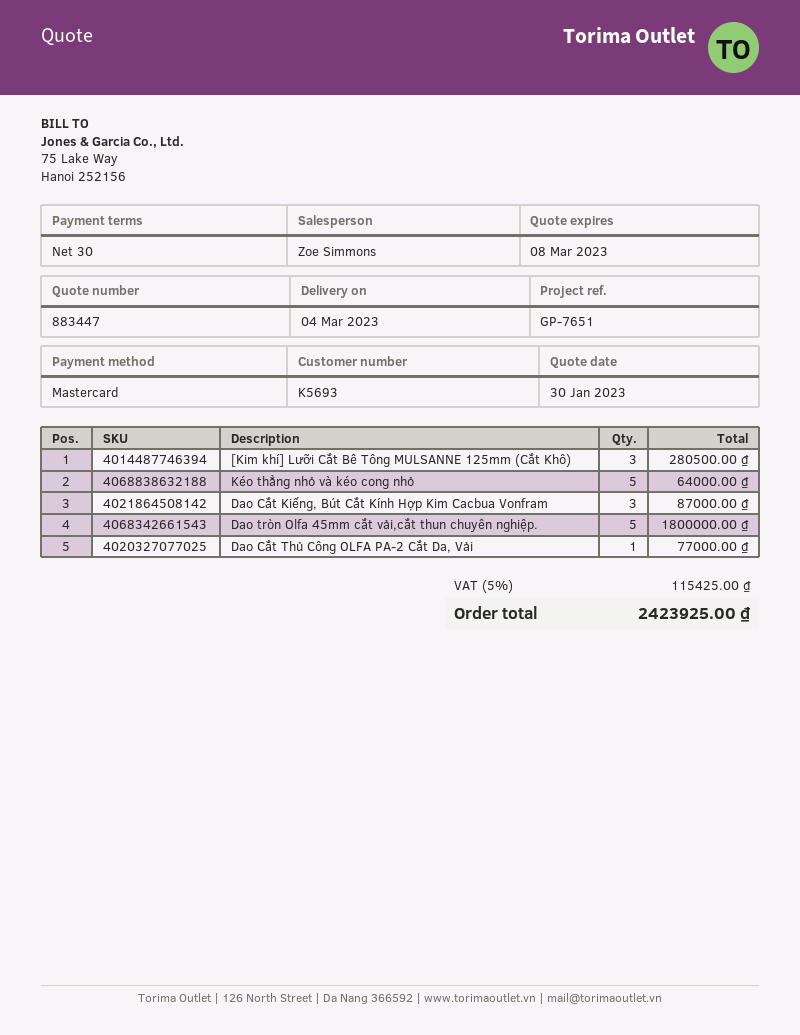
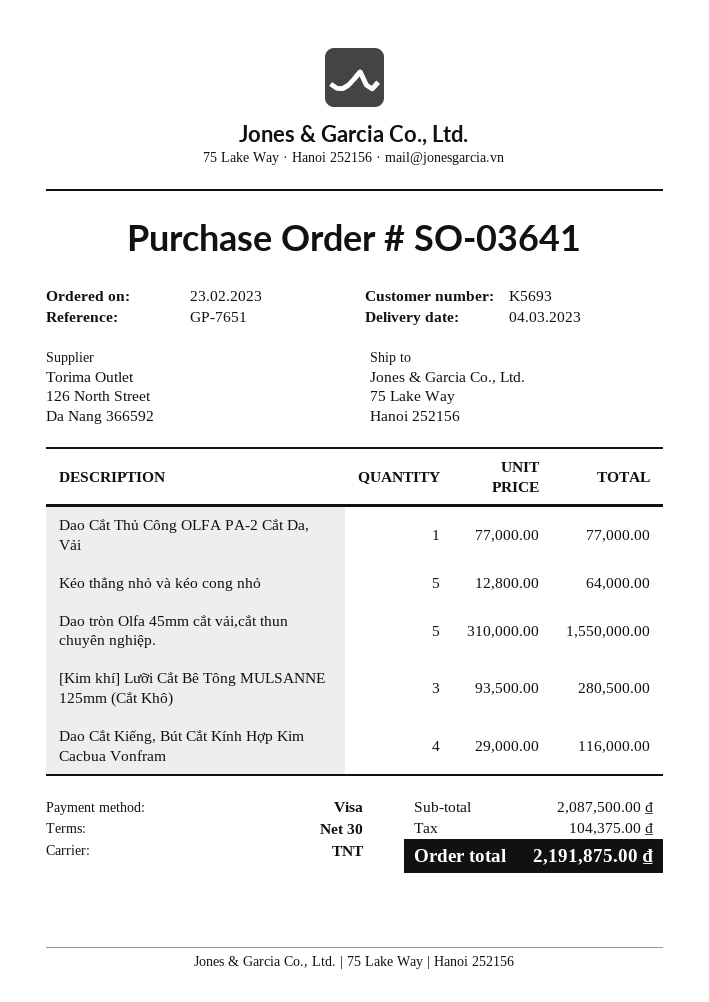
payment method: Mastercard -> Visa
Dao Cắt Kiếng, Bút Cắt Kính Hợp Kim Cacbua Vonfram: 3 for 87000.00 -> 4 for 116000.00
Dao tròn Olfa 45mm cắt vải,cắt thun chuyên nghiệp.: 5 for 1800000.00 -> 5 for 1550000.00
tax: 115425.00 -> 104375.00
total: 2423925.00 -> 2191875.00

